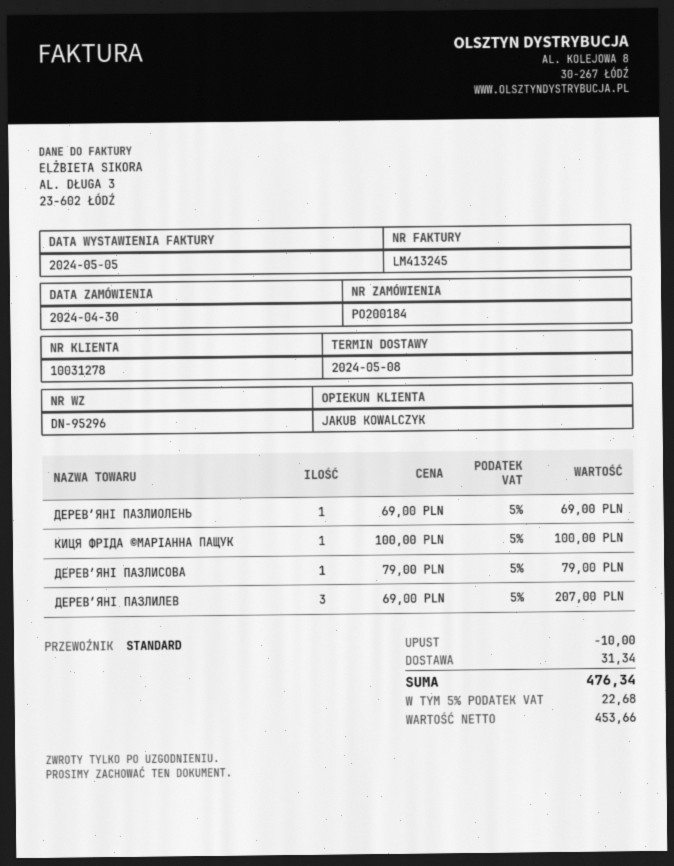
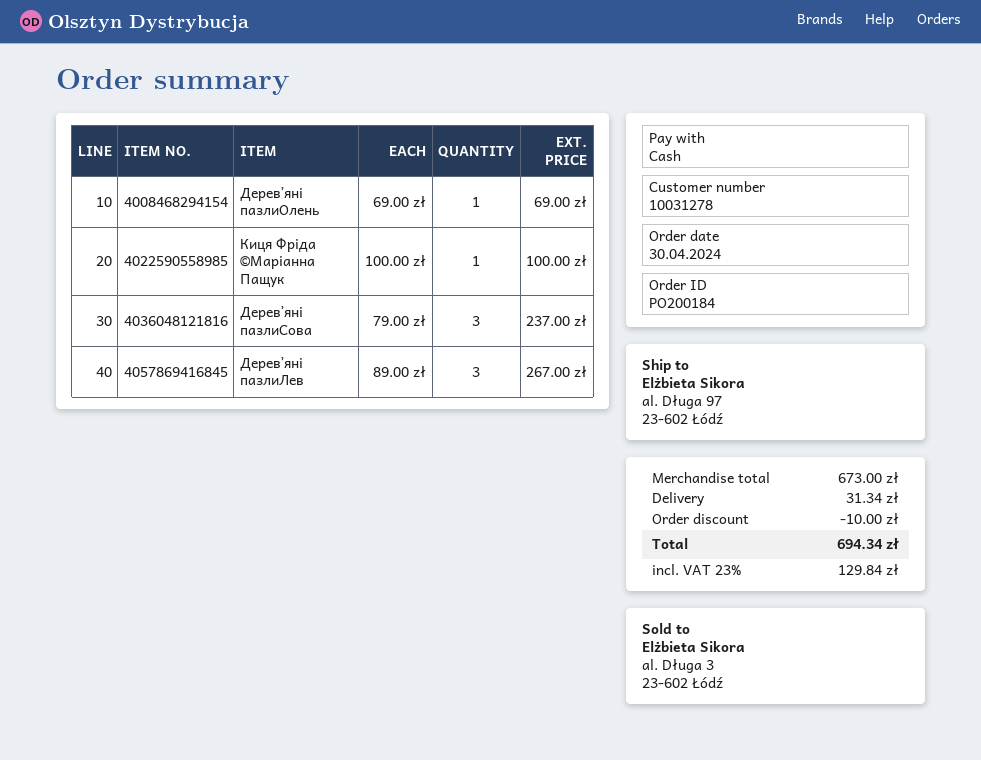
ДЕРЕВʼЯНІ ПАЗЛИСОВА: 1 x 79.00 = 79.00 -> 3 x 79.00 = 237.00
ДЕРЕВʼЯНІ ПАЗЛИЛЕВ: 3 x 69.00 = 207.00 -> 3 x 89.00 = 267.00
tax: 5% = 22.68 -> 23% = 129.84
total: 476.34 -> 694.34

